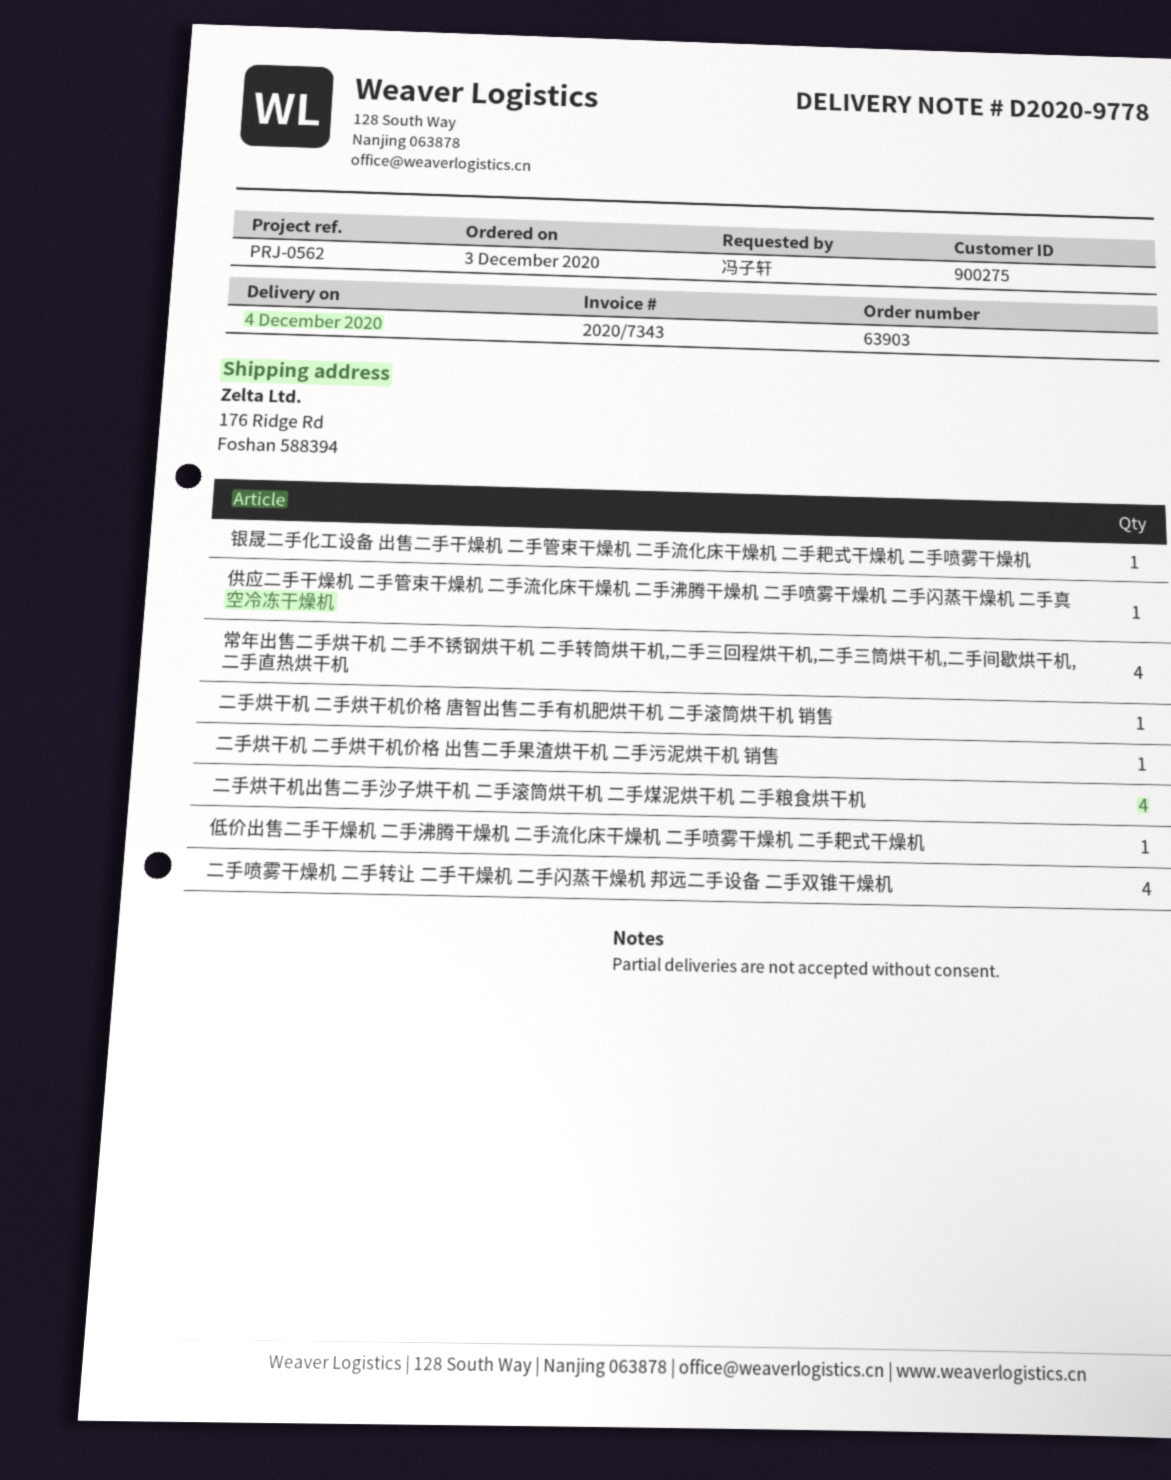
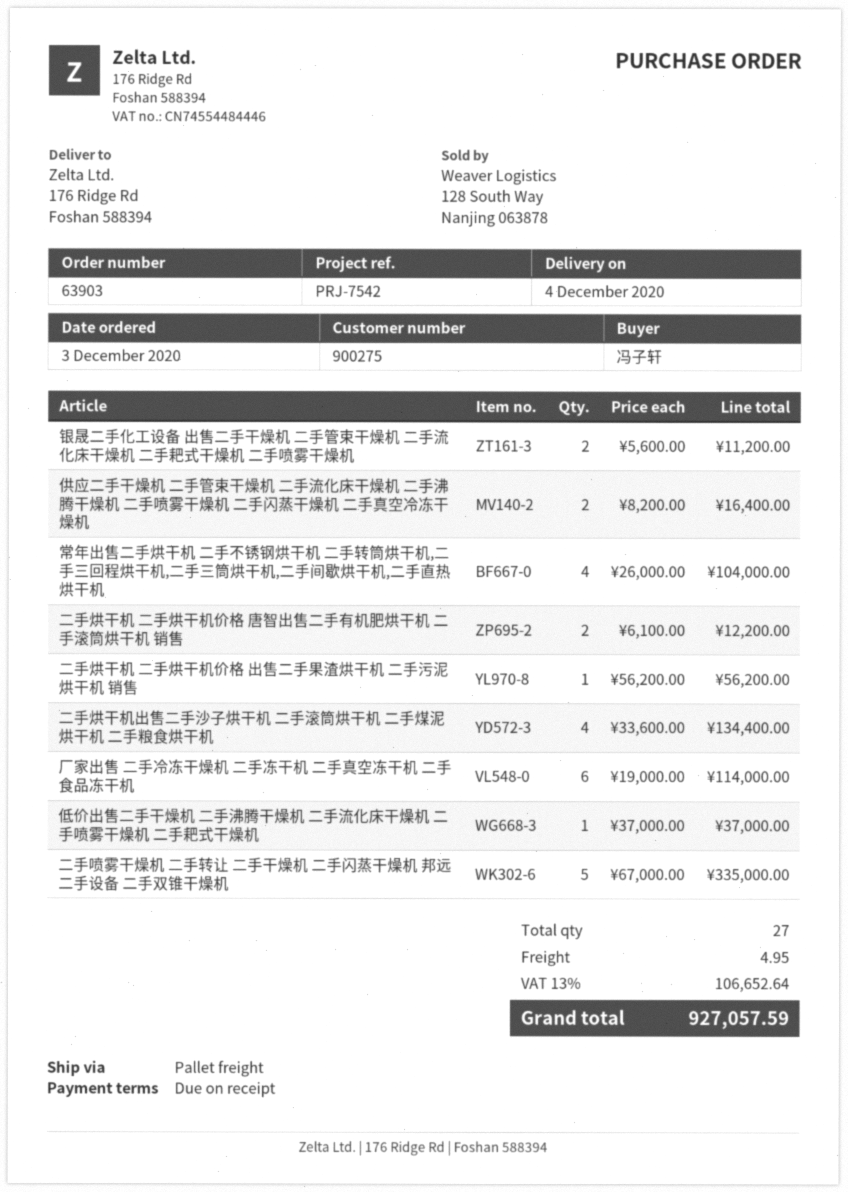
reference: PRJ-0562 -> PRJ-7542
银晟二手化工设备 出售二手干燥机 二手管束干燥机 二手流化床干燥机 二手耙式干燥机 二手喷雾干燥机: 1 -> 2
供应二手干燥机 二手管束干燥机 二手流化床干燥机 二手沸腾干燥机 二手喷雾干燥机 二手闪蒸干燥机 二手真空冷冻干燥机: 1 -> 2
二手烘干机 二手烘干机价格 唐智出售二手有机肥烘干机 二手滚筒烘干机 销售: 1 -> 2
二手喷雾干燥机 二手转让 二手干燥机 二手闪蒸干燥机 邦远二手设备 二手双锥干燥机: 4 -> 5
厂家出售 二手冷冻干燥机 二手冻干机 二手真空冻干机 二手食品冻干机: none -> 6

